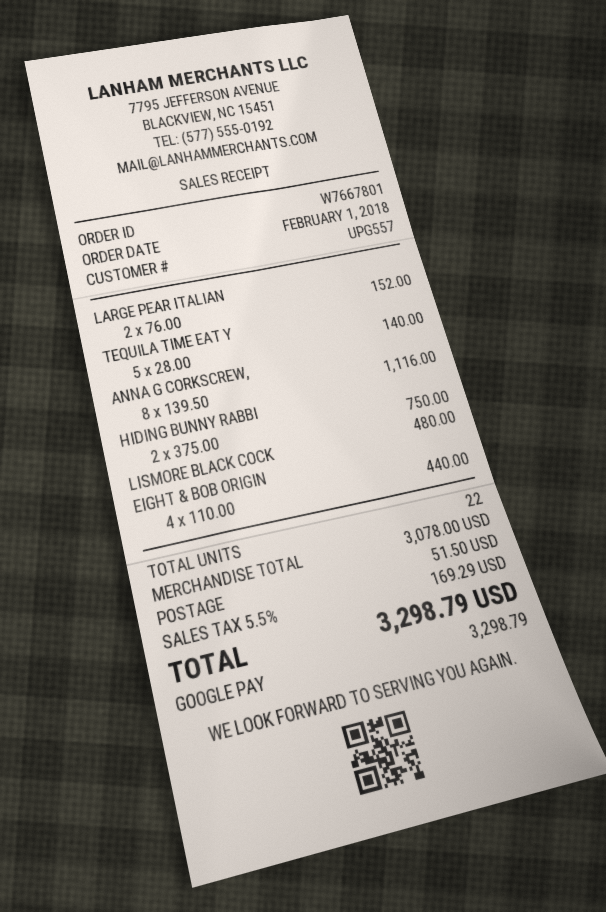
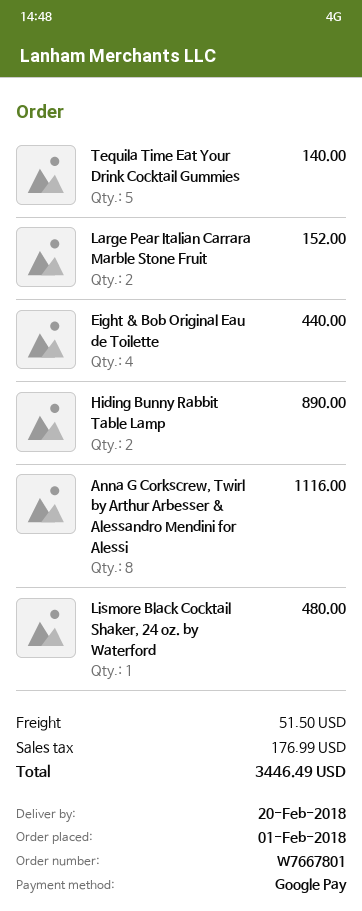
HIDING BUNNY RABBI: 2 for 750.00 -> 2 for 890.00
tax: 169.29 -> 176.99
total: 3298.79 -> 3446.49

